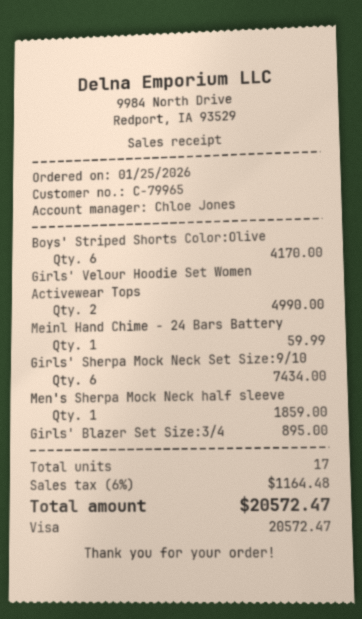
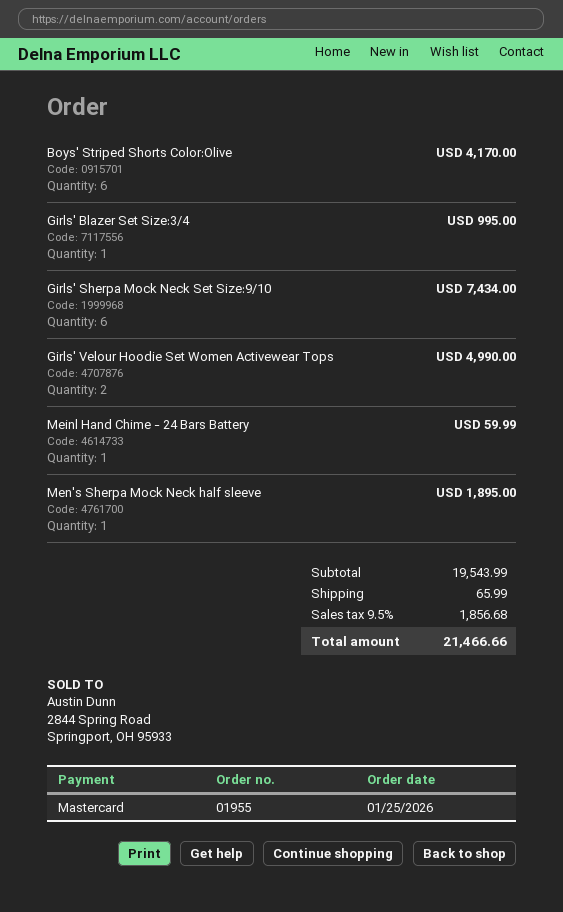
payment method: Visa -> Mastercard
Men's Sherpa Mock Neck half sleeve: 1 for 1859.00 -> 1 for 1895.00
Girls' Blazer Set Size:3/4: 1 for 895.00 -> 1 for 995.00
shipping: none -> 65.99
tax: 6% = 1164.48 -> 9.5% = 1856.68
total: 20572.47 -> 21466.66

